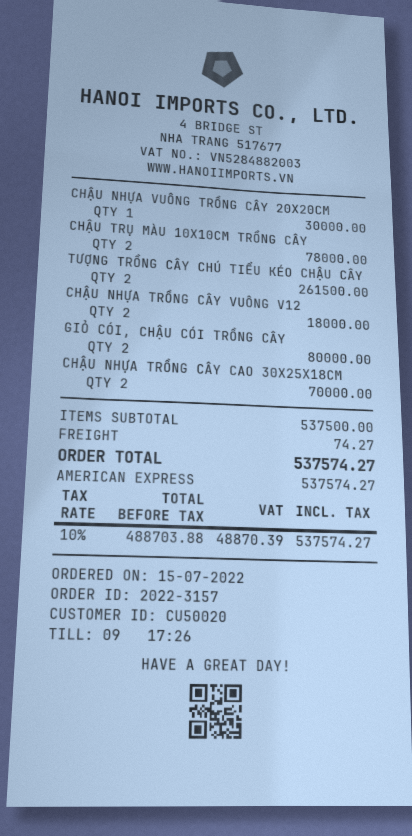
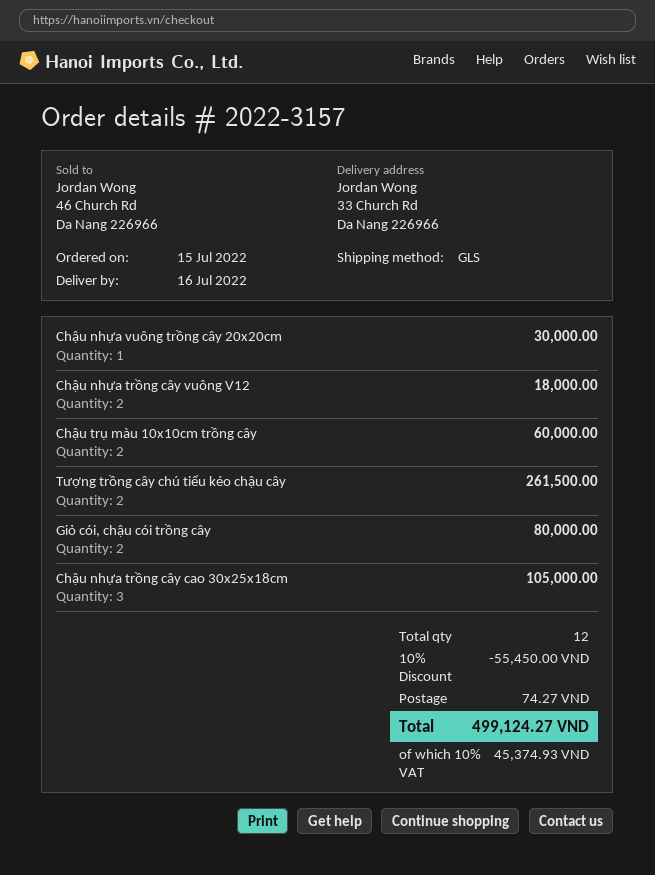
CHẬU TRỤ MÀU 10X10CM TRỒNG CÂY: 2 for 78000.00 -> 2 for 60000.00
CHẬU NHỰA TRỒNG CÂY CAO 30X25X18CM: 2 for 70000.00 -> 3 for 105000.00
discount: none -> 10% = 55450.00
tax: 10% = 48870.39 -> 10% = 45374.93
total: 537574.27 -> 499124.27

